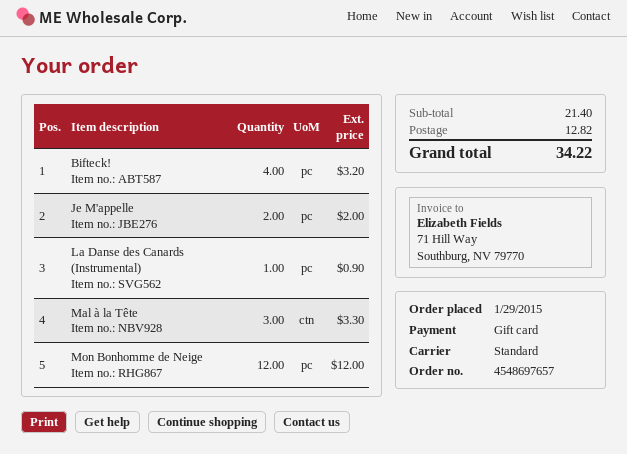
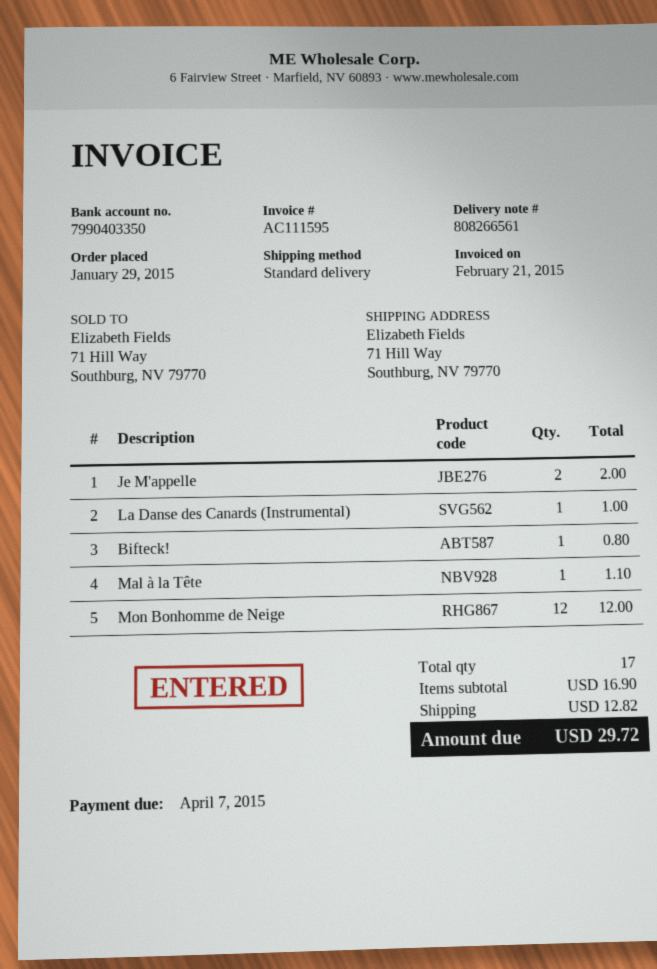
Bifteck!: 4 for 3.20 -> 1 for 0.80
La Danse des Canards (Instrumental): 1 for 0.90 -> 1 for 1.00
Mal à la Tête: 3 for 3.30 -> 1 for 1.10
subtotal: 21.40 -> 16.90
total: 34.22 -> 29.72

